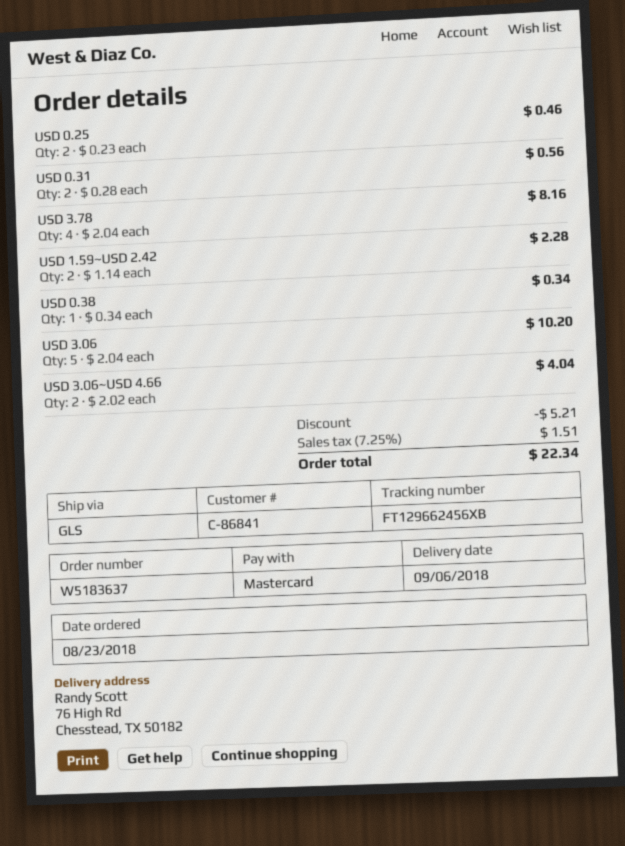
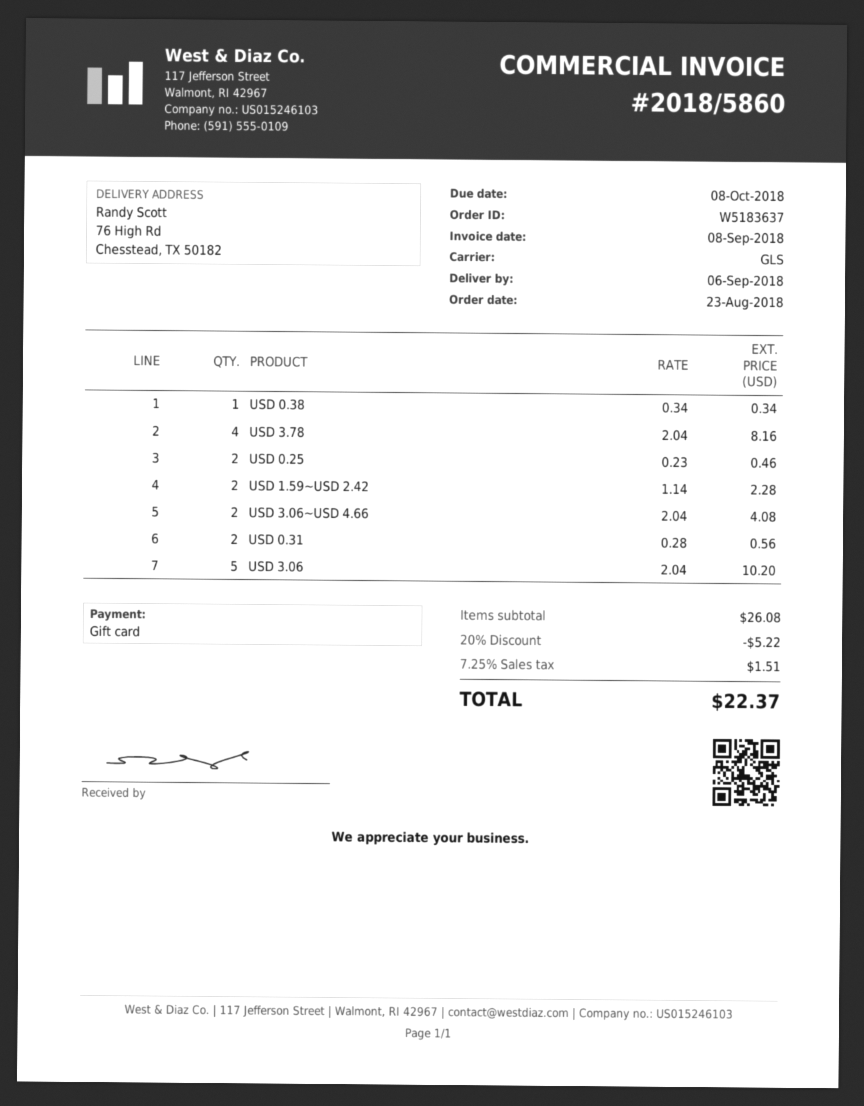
payment method: Mastercard -> gift card
USD 3.06~USD 4.66: 2 x 2.02 = 4.04 -> 2 x 2.04 = 4.08
discount: 5.21 -> 5.22
total: 22.34 -> 22.37

